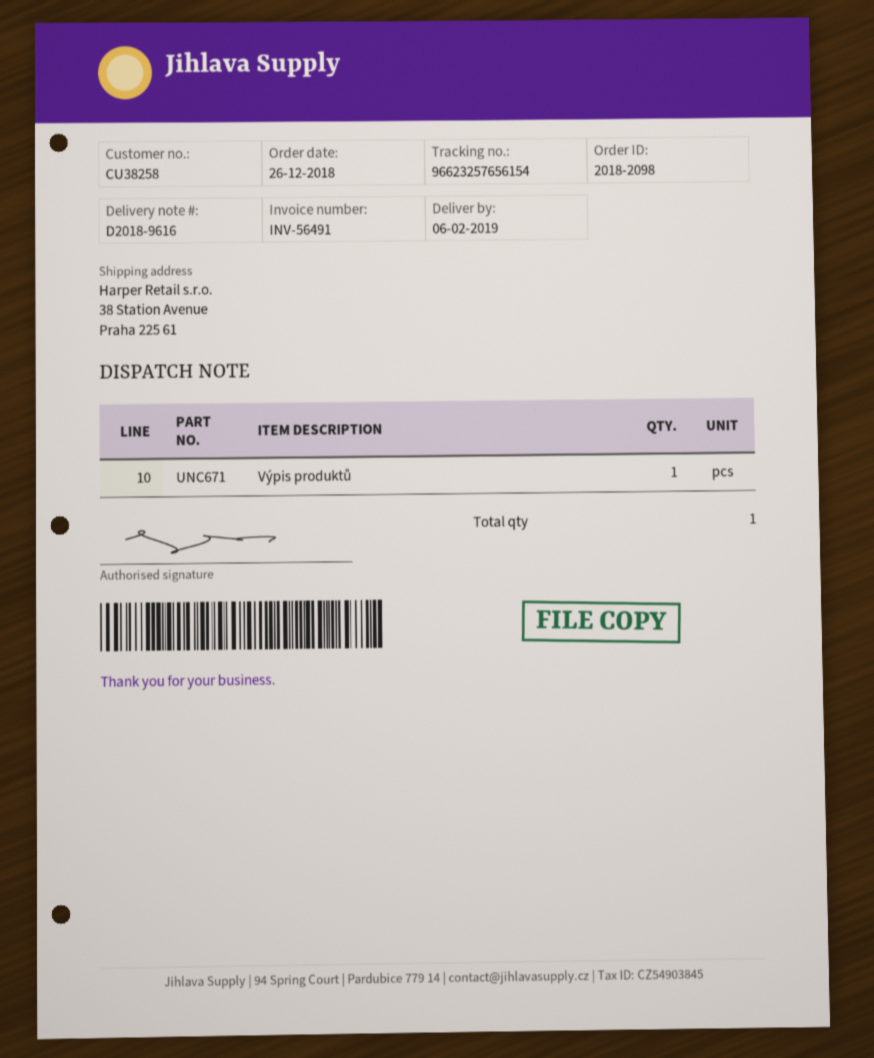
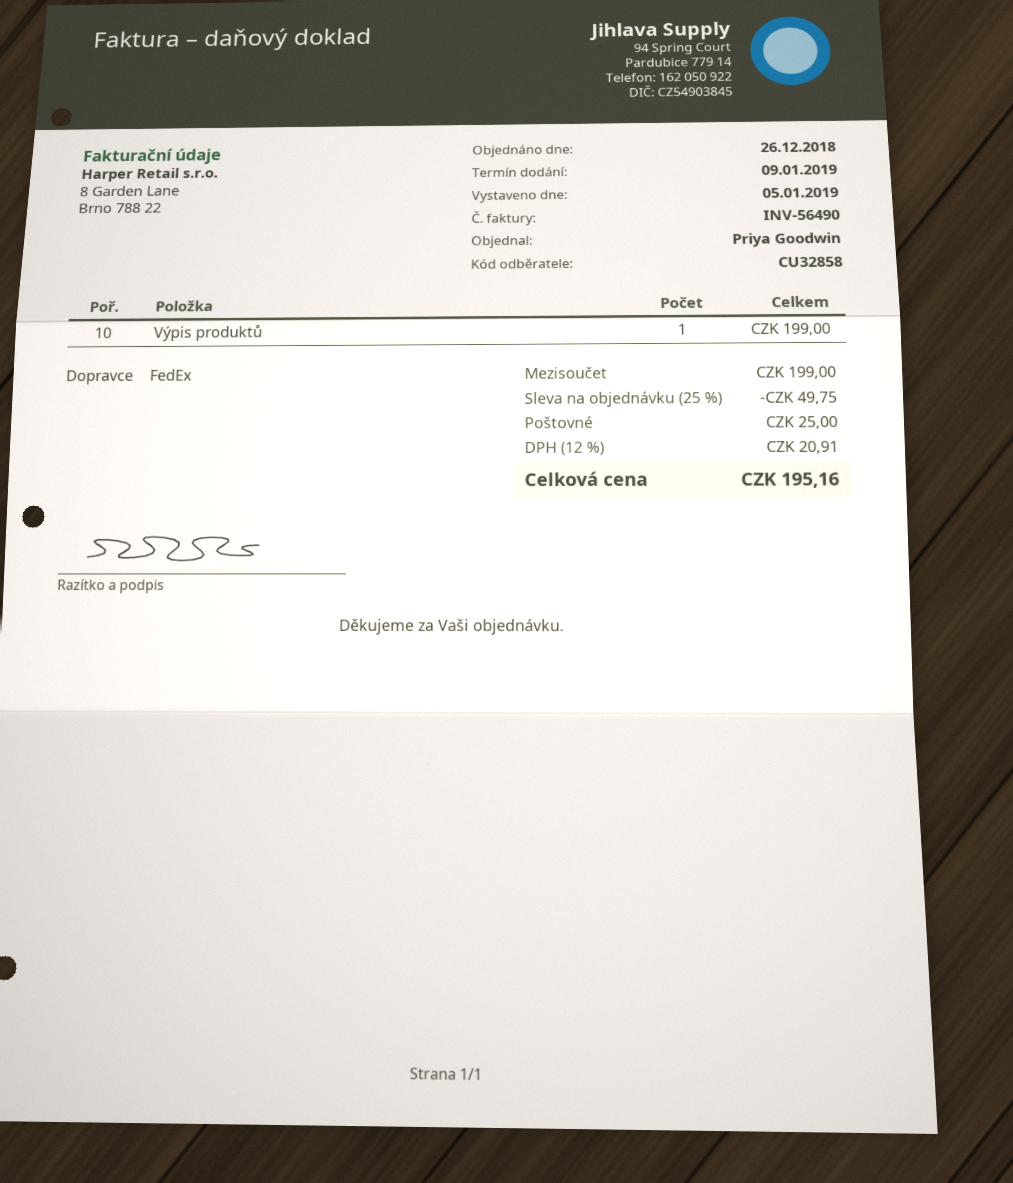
delivery date: 2019-02-06 -> 2019-01-09
invoice number: INV-56491 -> INV-56490
customer number: CU38258 -> CU32858

